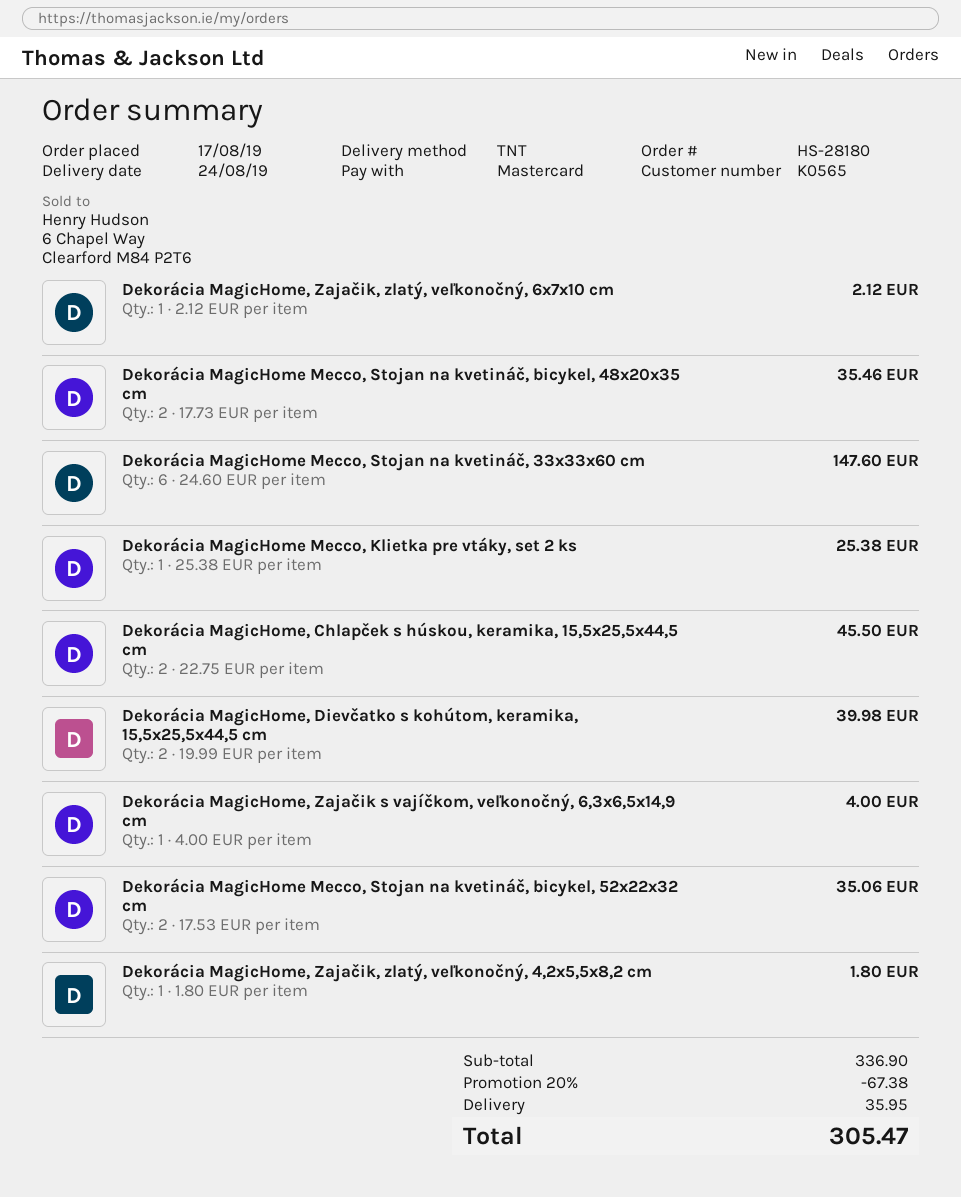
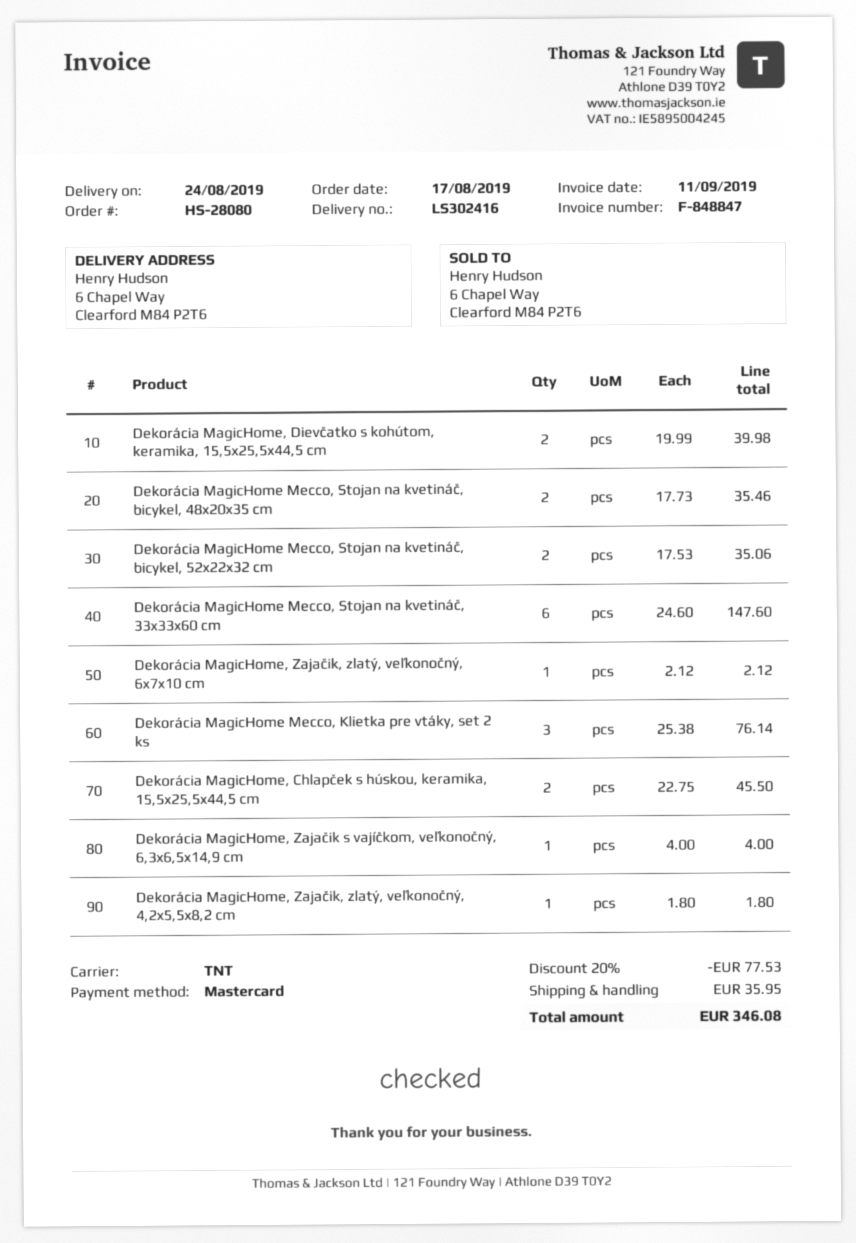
order number: HS-28180 -> HS-28080
Dekorácia MagicHome Mecco, Klietka pre vtáky, set 2 ks: 1 x 25.38 = 25.38 -> 3 x 25.38 = 76.14
discount: 20% = 67.38 -> 20% = 77.53
total: 305.47 -> 346.08

